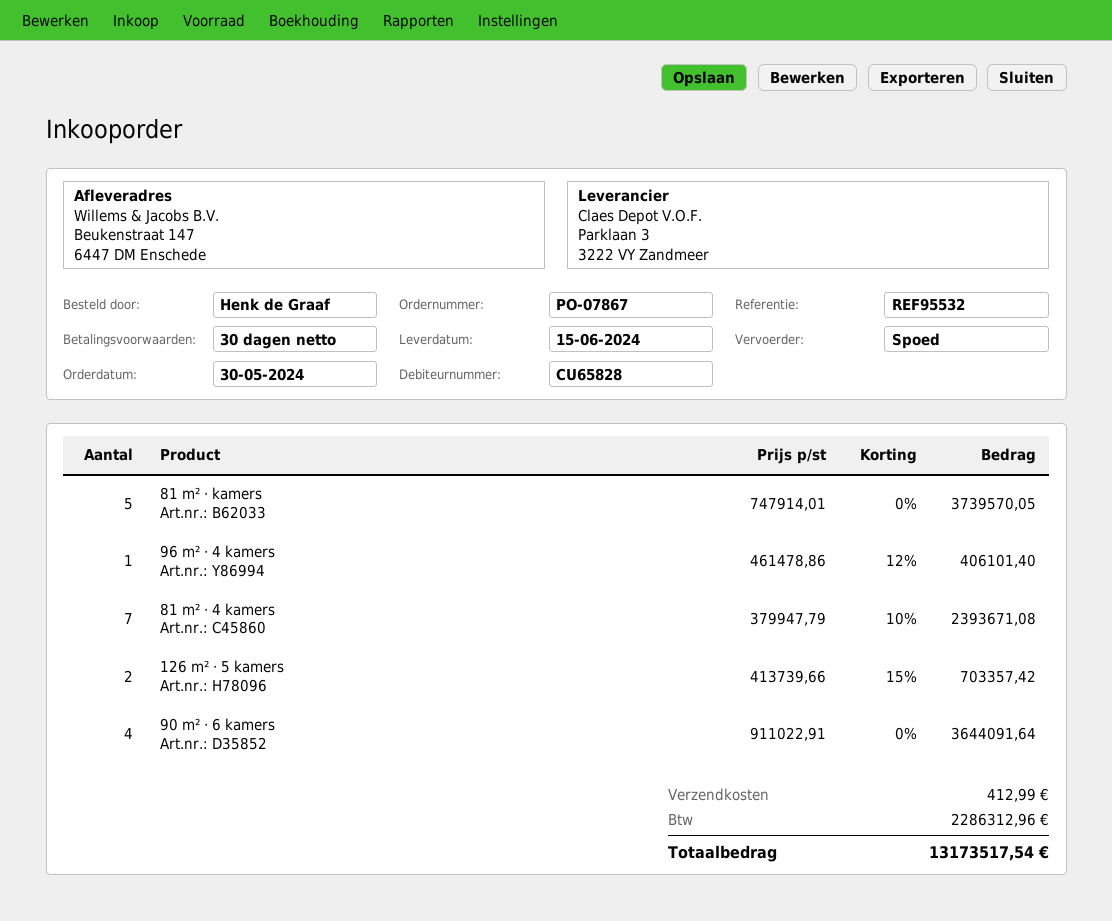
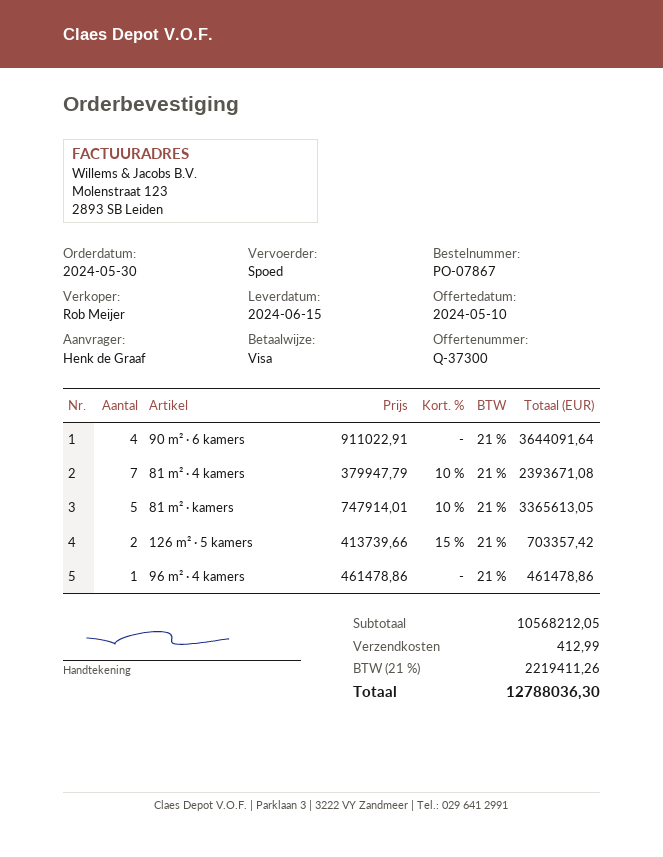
81 m² · kamers: 5 x 747914.01 = 3739570.05 -> 5 x 747914.01 - 10% = 3365613.05
96 m² · 4 kamers: 1 x 461478.86 - 12% = 406101.40 -> 1 x 461478.86 = 461478.86
tax: 2286312.96 -> 2219411.26
total: 13173517.54 -> 12788036.30

